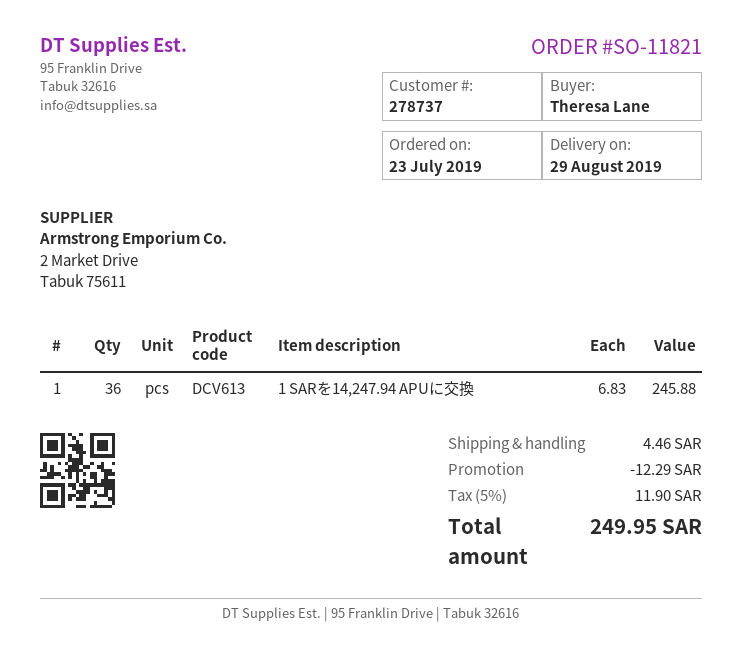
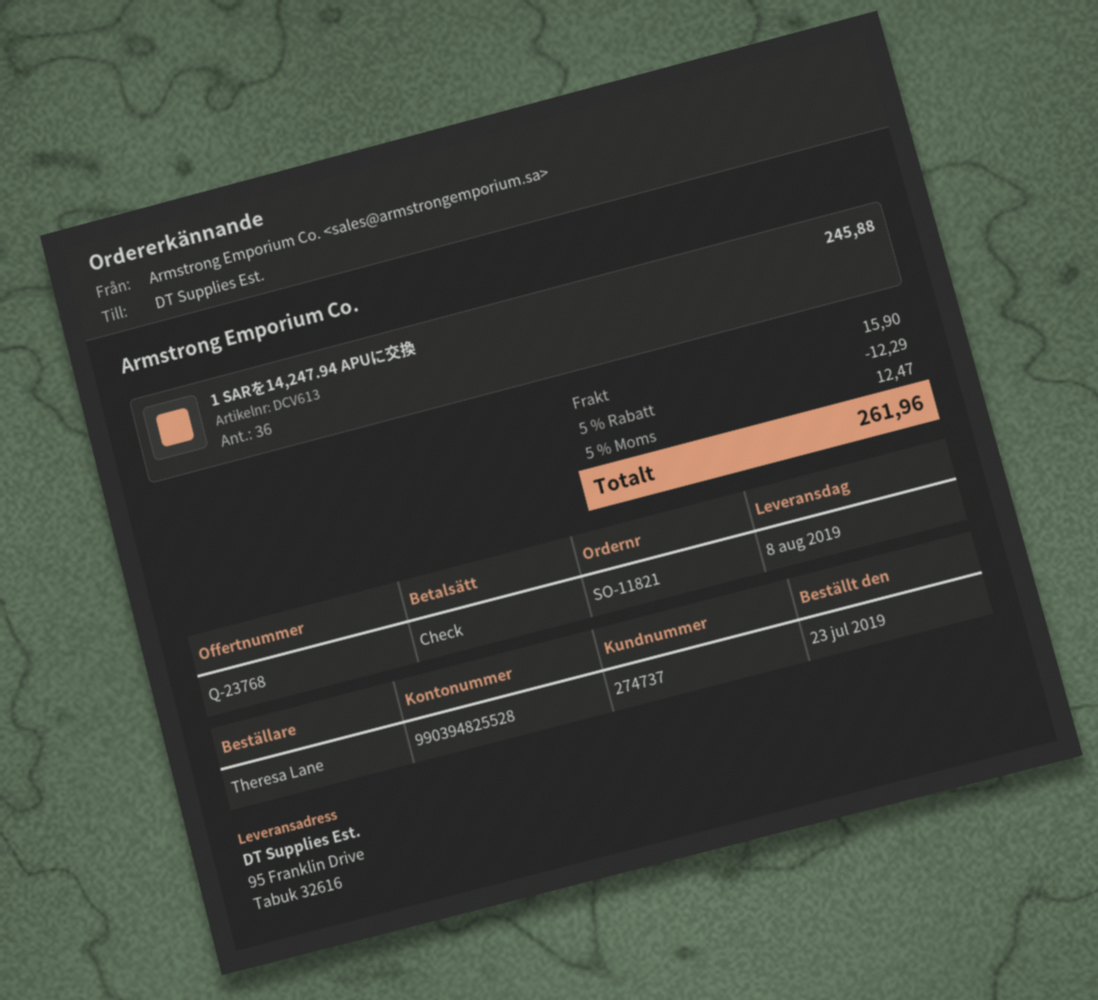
delivery date: 2019-08-29 -> 2019-08-08
customer number: 278737 -> 274737
shipping: 4.46 -> 15.90
tax: 5% = 11.90 -> 5% = 12.47
total: 249.95 -> 261.96

